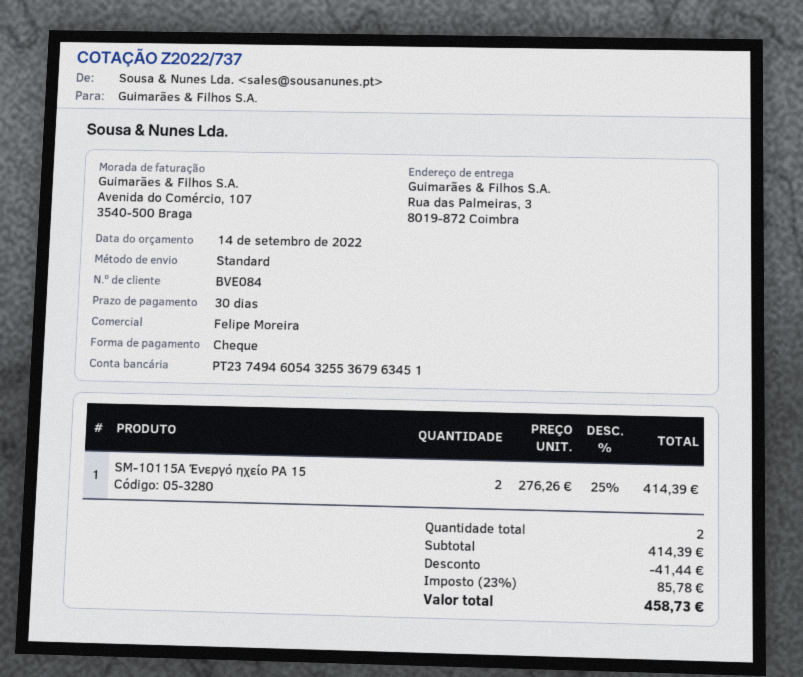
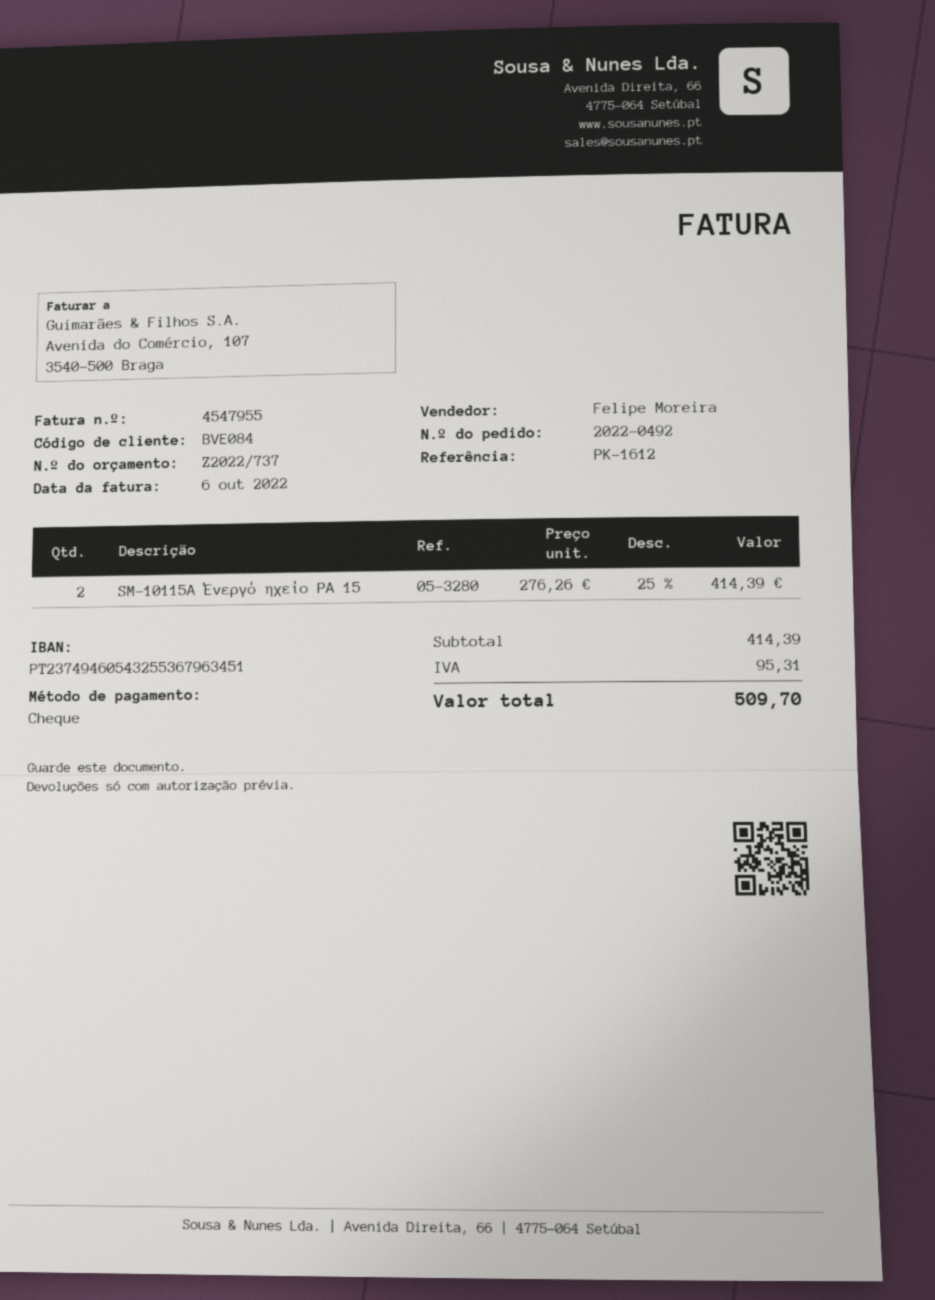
discount: 41.44 -> none
tax: 85.78 -> 95.31
total: 458.73 -> 509.70

